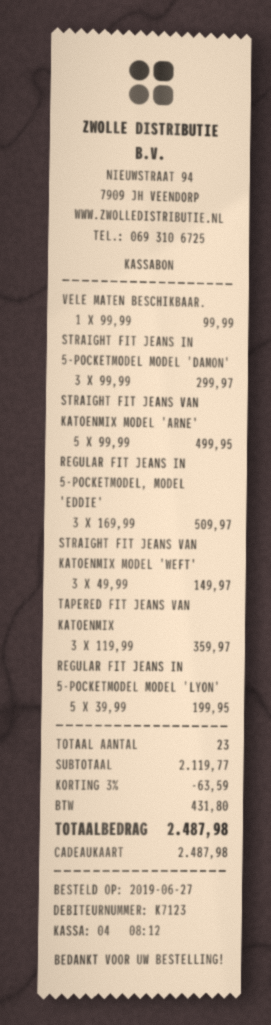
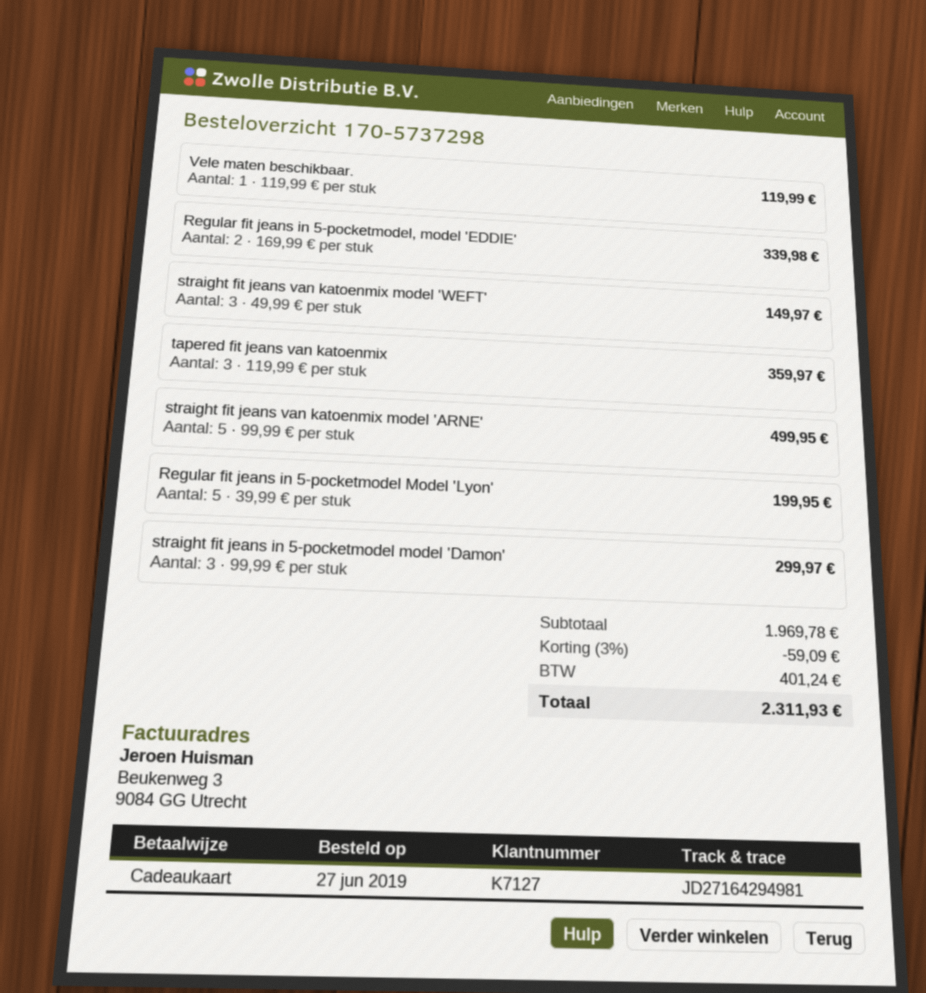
customer number: K7123 -> K7127
VELE MATEN BESCHIKBAAR.: 1 x 99.99 = 99.99 -> 1 x 119.99 = 119.99
REGULAR FIT JEANS IN 5-POCKETMODEL, MODEL 'EDDIE': 3 x 169.99 = 509.97 -> 2 x 169.99 = 339.98
subtotal: 2119.77 -> 1969.78
discount: 3% = 63.59 -> 3% = 59.09
tax: 431.80 -> 401.24
total: 2487.98 -> 2311.93

